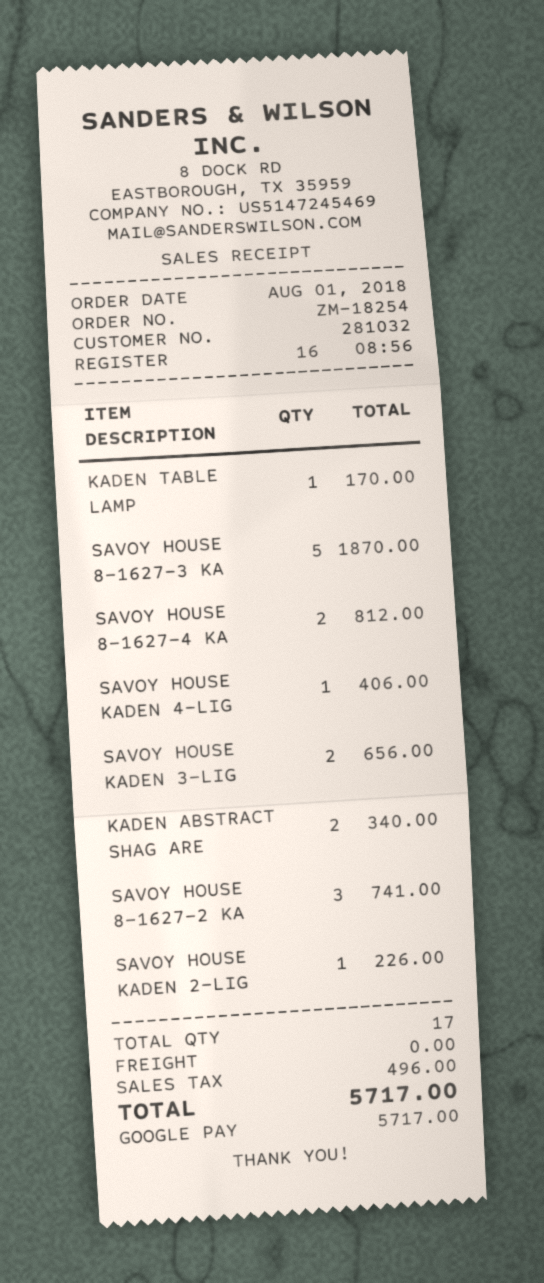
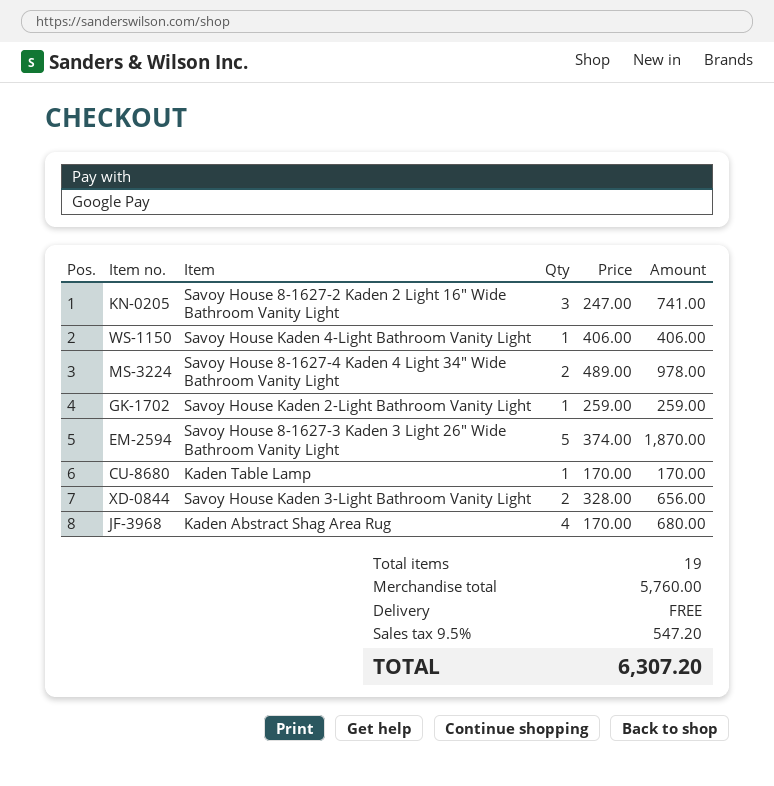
SAVOY HOUSE 8-1627-4 KA: 2 for 812.00 -> 2 for 978.00
KADEN ABSTRACT SHAG ARE: 2 for 340.00 -> 4 for 680.00
SAVOY HOUSE KADEN 2-LIG: 1 for 226.00 -> 1 for 259.00
total quantity: 17 -> 19
tax: 496.00 -> 547.20
total: 5717.00 -> 6307.20

